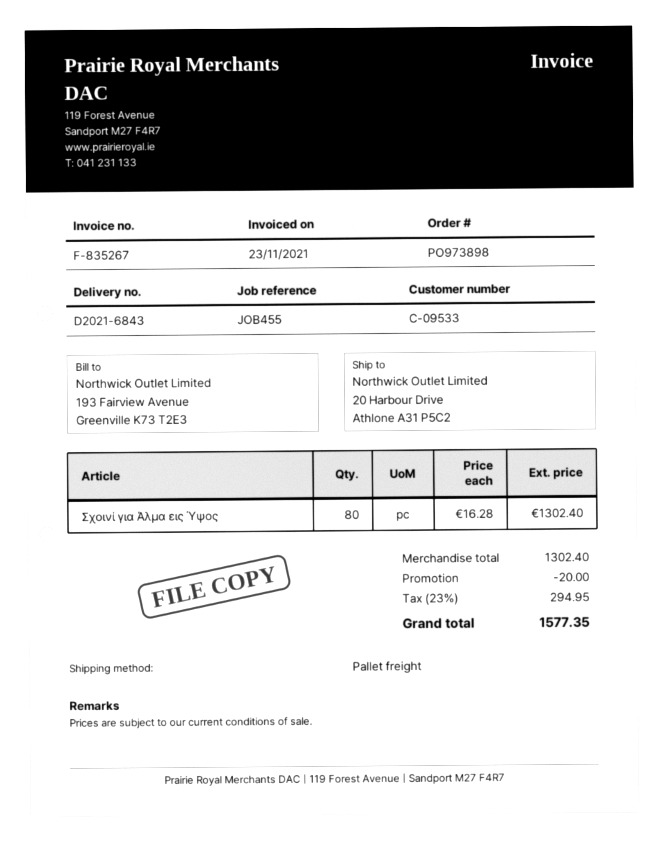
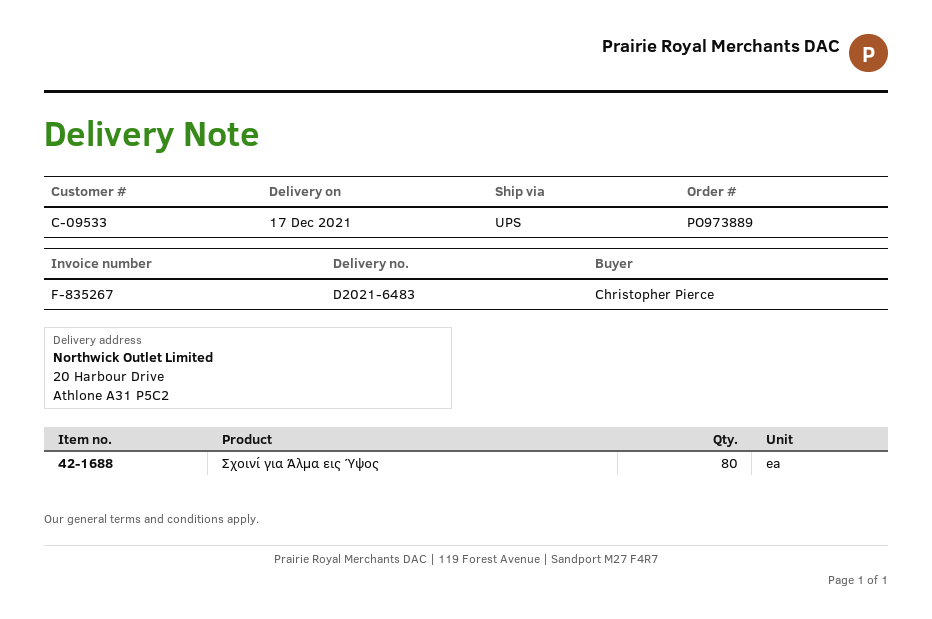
order number: PO973898 -> PO973889
delivery note number: D2021-6843 -> D2021-6483
shipping method: pallet freight -> UPS

